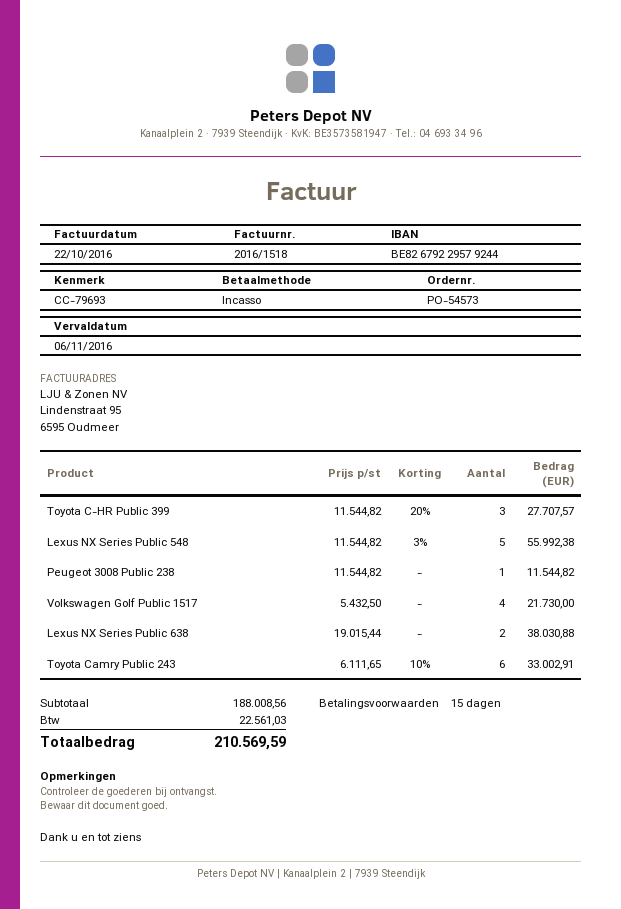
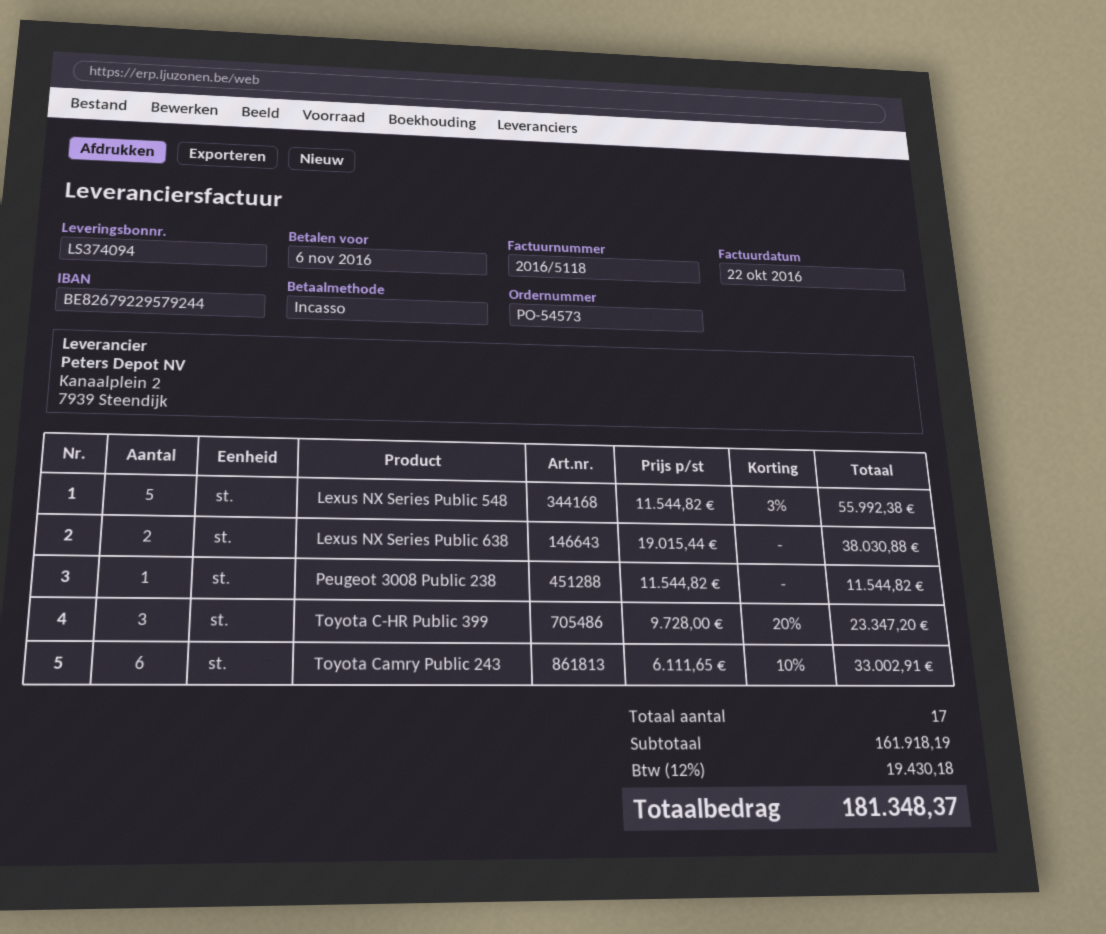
invoice number: 2016/1518 -> 2016/5118
Toyota C-HR Public 399: 3 x 11544.82 - 20% = 27707.57 -> 3 x 9728.00 - 20% = 23347.20
Volkswagen Golf Public 1517: 4 x 5432.50 = 21730.00 -> none
subtotal: 188008.56 -> 161918.19
tax: 22561.03 -> 19430.18
total: 210569.59 -> 181348.37

